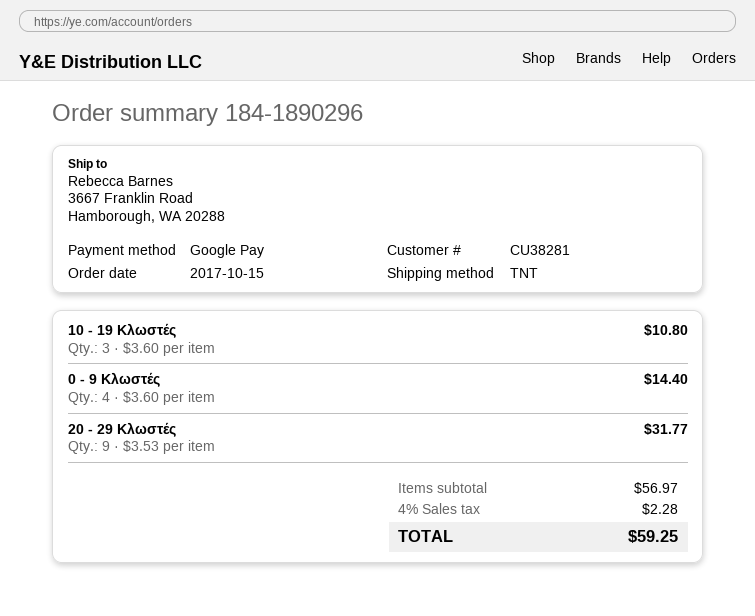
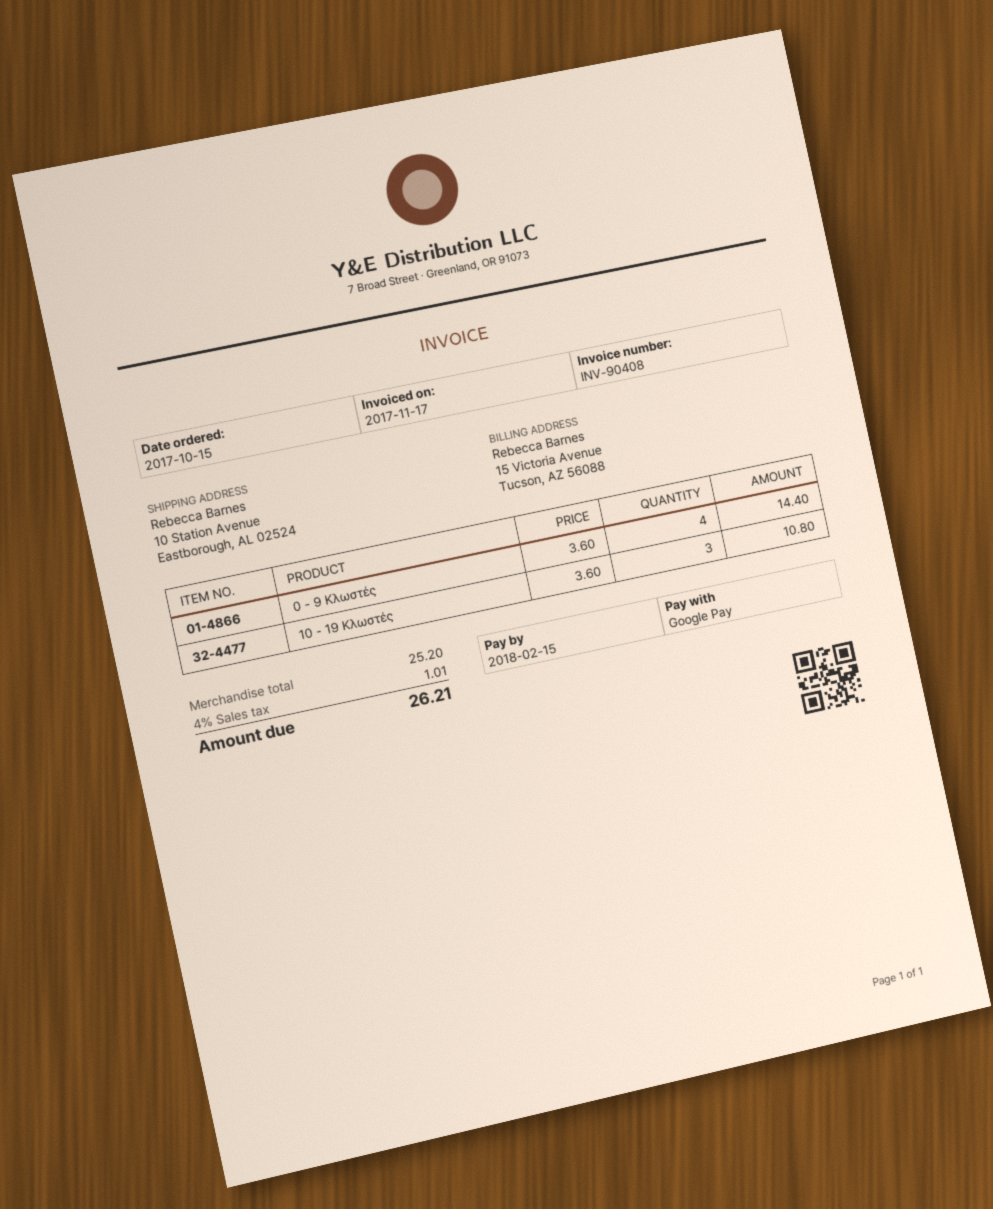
ship to: 3667 Franklin Road, Hamborough, WA 20288 -> 10 Station Avenue, Eastborough, AL 02524
20 - 29 Κλωστές: 9 x 3.53 = 31.77 -> none
subtotal: 56.97 -> 25.20
tax: 4% = 2.28 -> 4% = 1.01
total: 59.25 -> 26.21

